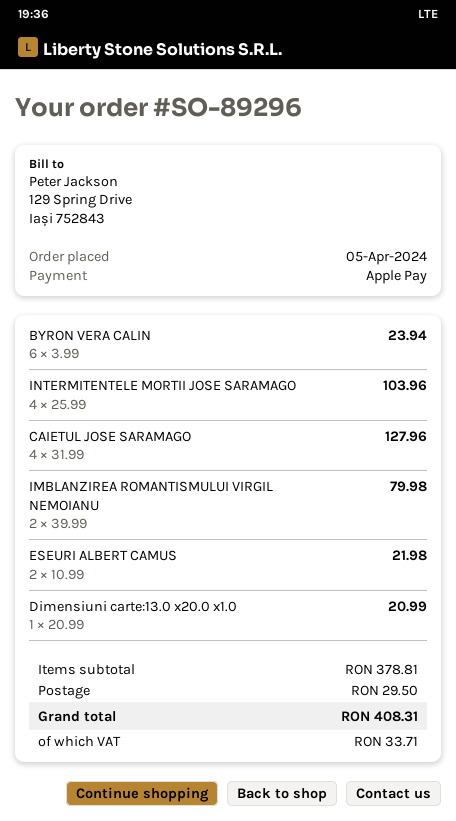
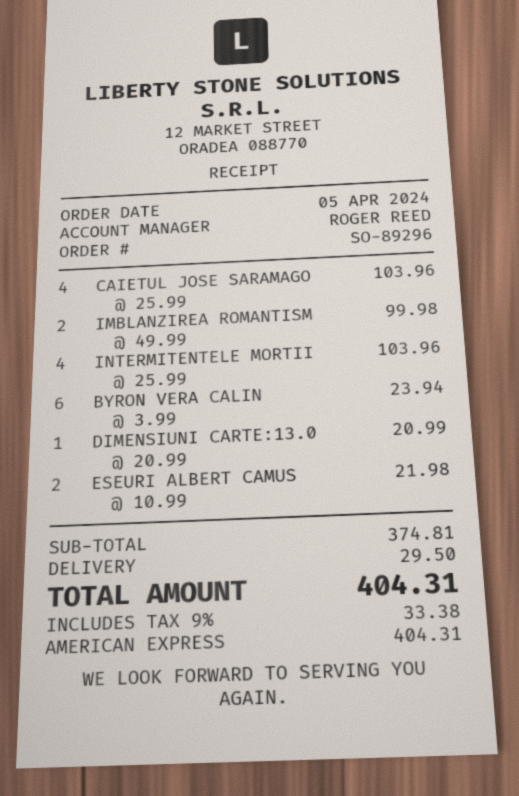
payment method: Apple Pay -> American Express
CAIETUL JOSE SARAMAGO: 4 x 31.99 = 127.96 -> 4 x 25.99 = 103.96
IMBLANZIREA ROMANTISMULUI VIRGIL NEMOIANU: 2 x 39.99 = 79.98 -> 2 x 49.99 = 99.98
subtotal: 378.81 -> 374.81
tax: 33.71 -> 33.38
total: 408.31 -> 404.31

